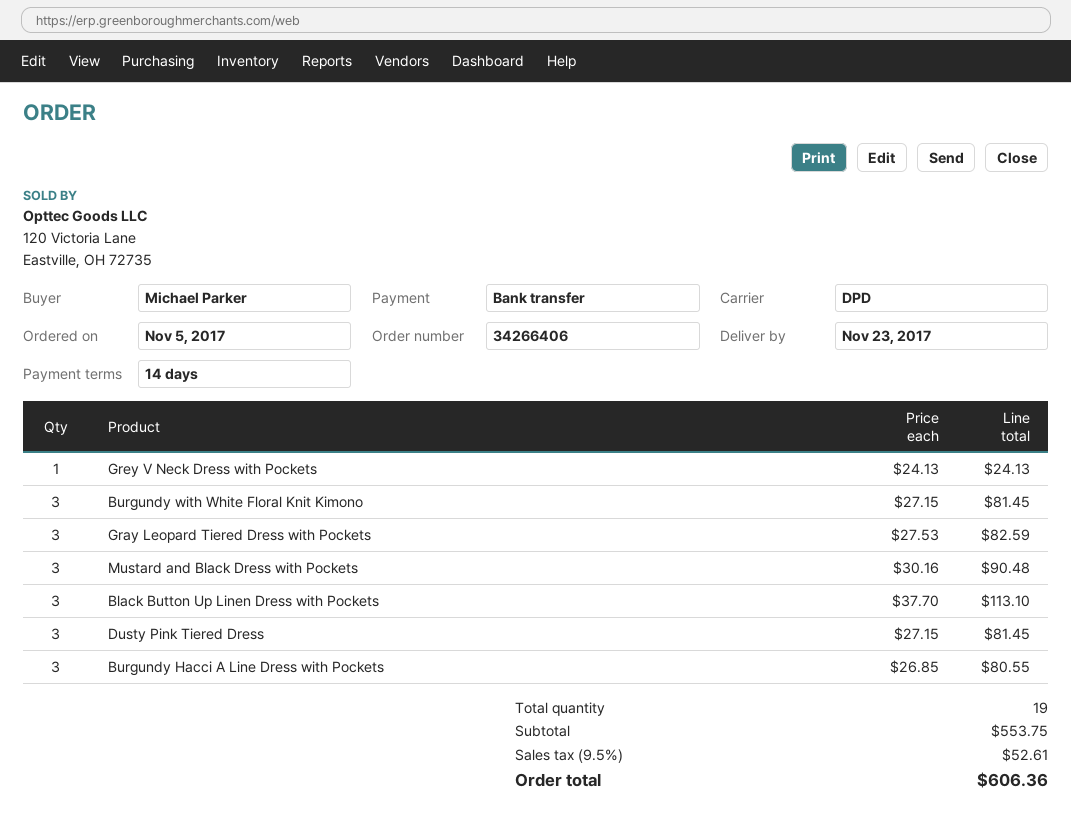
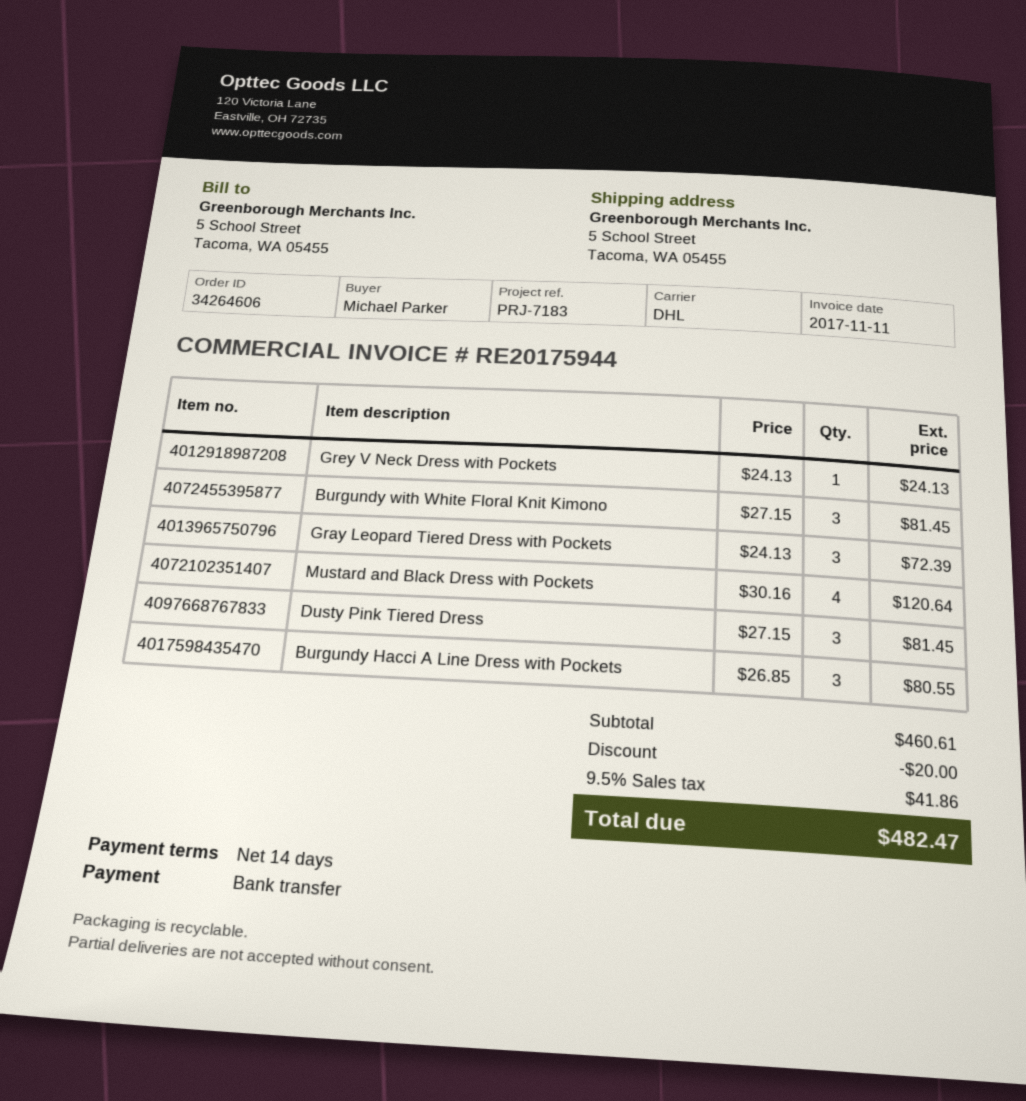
order number: 34266406 -> 34264606
shipping method: DPD -> DHL
Gray Leopard Tiered Dress with Pockets: 3 x 27.53 = 82.59 -> 3 x 24.13 = 72.39
Mustard and Black Dress with Pockets: 3 x 30.16 = 90.48 -> 4 x 30.16 = 120.64
Black Button Up Linen Dress with Pockets: 3 x 37.70 = 113.10 -> none
subtotal: 553.75 -> 460.61
discount: none -> 20.00
tax: 9.5% = 52.61 -> 9.5% = 41.86
total: 606.36 -> 482.47

